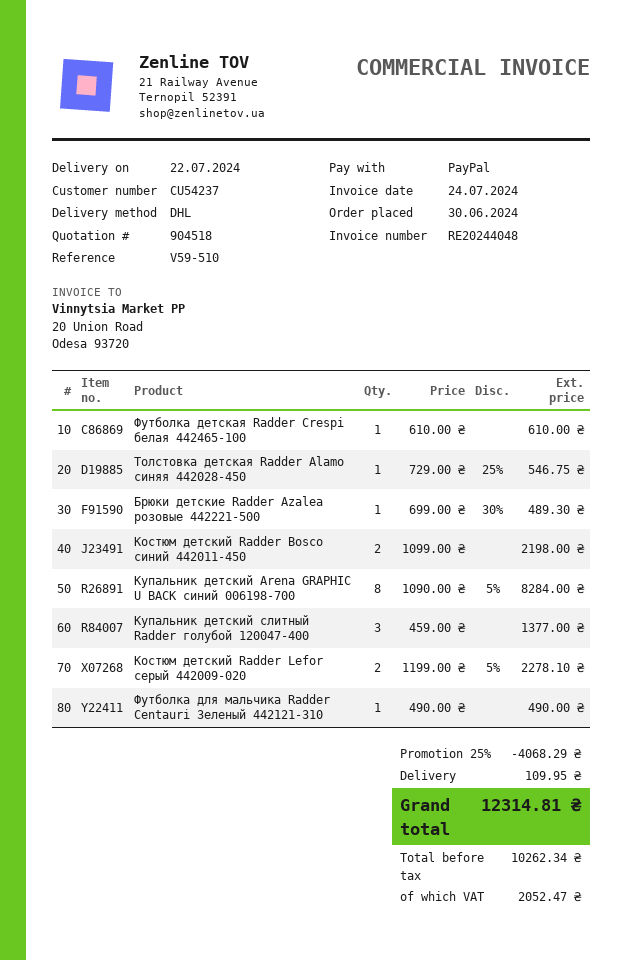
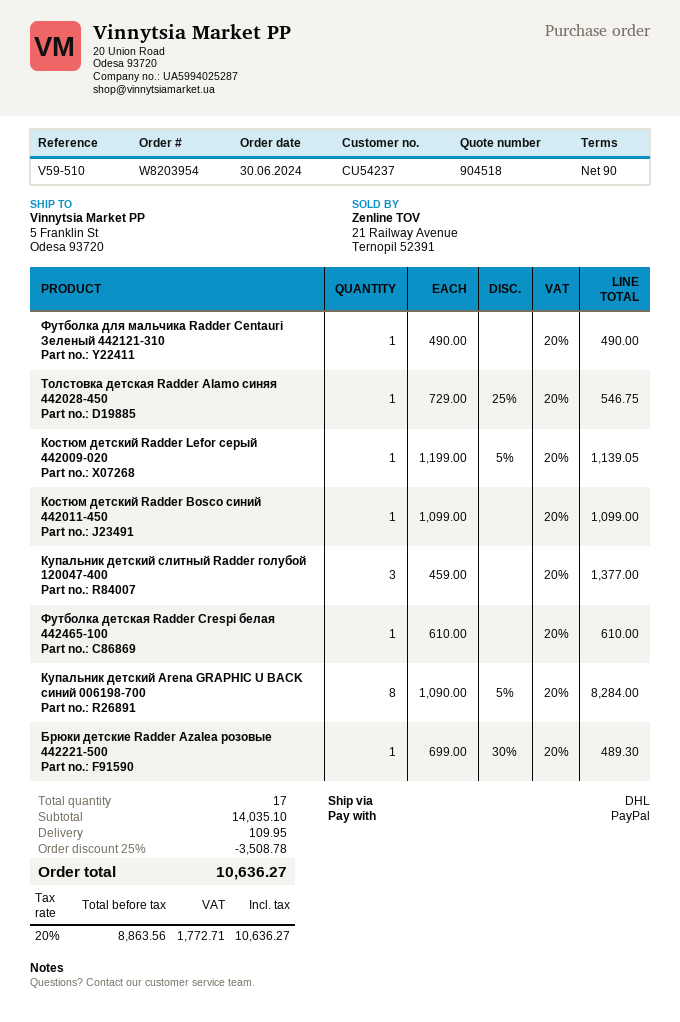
Костюм детский Radder Bosco синий 442011-450: 2 x 1099.00 = 2198.00 -> 1 x 1099.00 = 1099.00
Костюм детский Radder Lefor серый 442009-020: 2 x 1199.00 - 5% = 2278.10 -> 1 x 1199.00 - 5% = 1139.05
discount: 25% = 4068.29 -> 25% = 3508.78
net: 10262.34 -> 8863.56
tax: 2052.47 -> 1772.71
total: 12314.81 -> 10636.27

